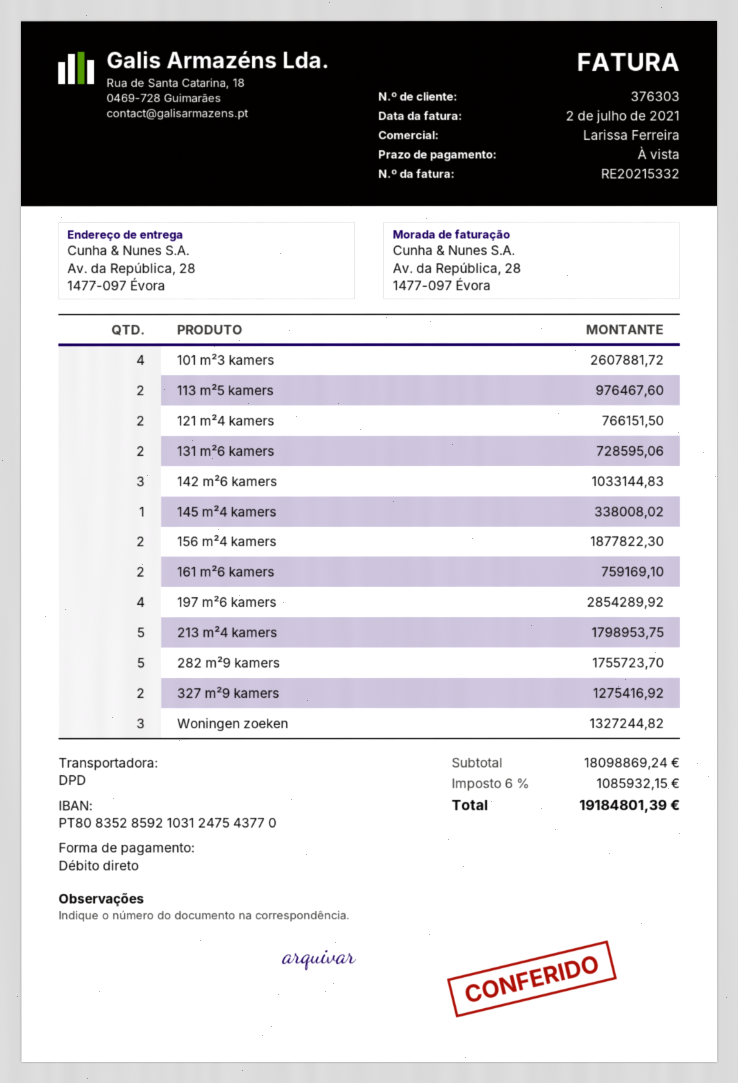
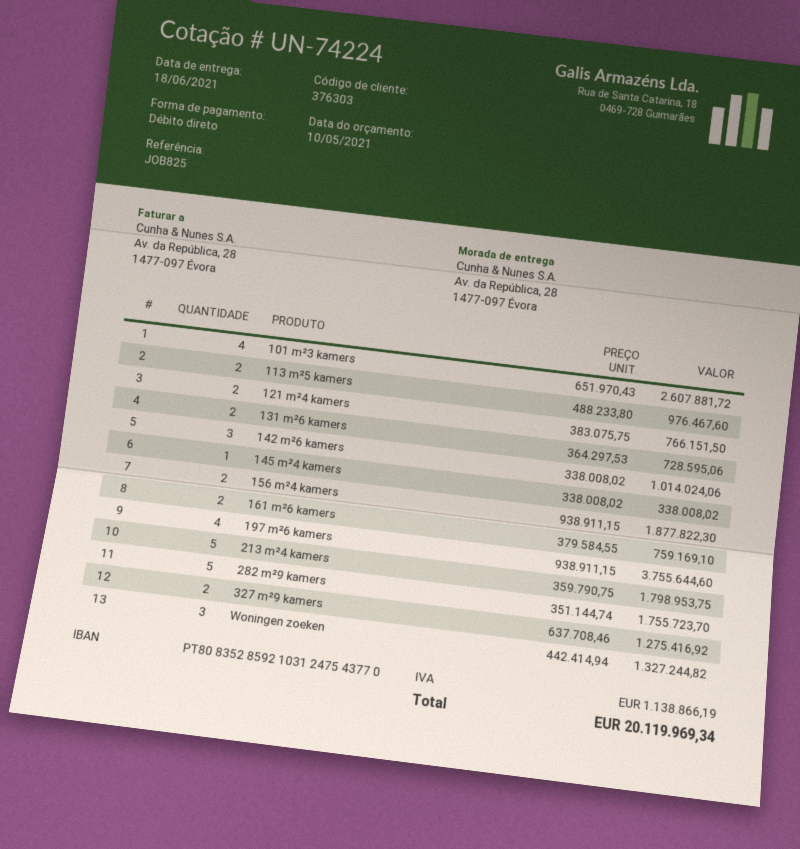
142 m²6 kamers: 3 for 1033144.83 -> 3 for 1014024.06
197 m²6 kamers: 4 for 2854289.92 -> 4 for 3755644.60
tax: 1085932.15 -> 1138866.19
total: 19184801.39 -> 20119969.34

